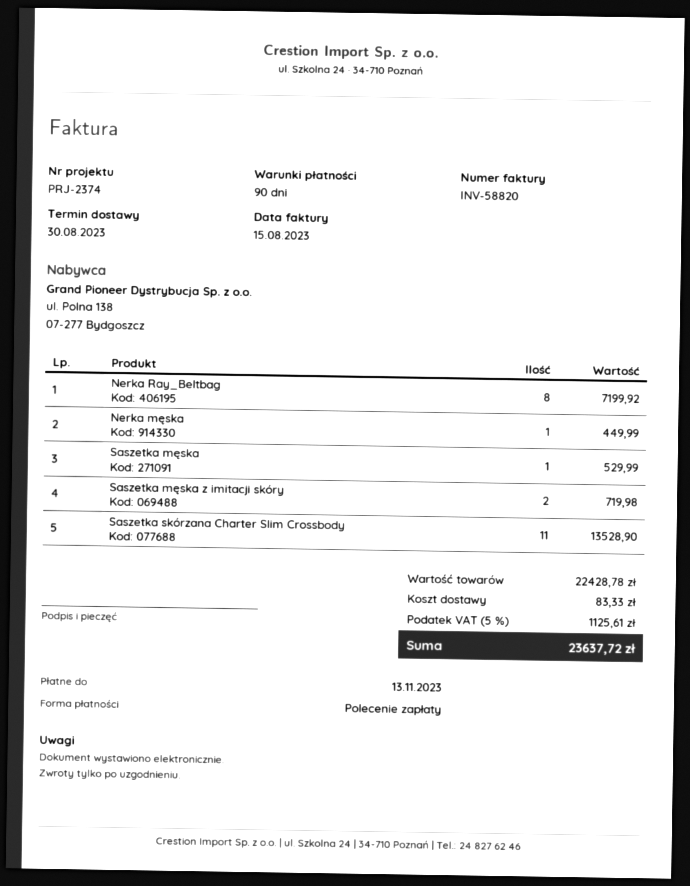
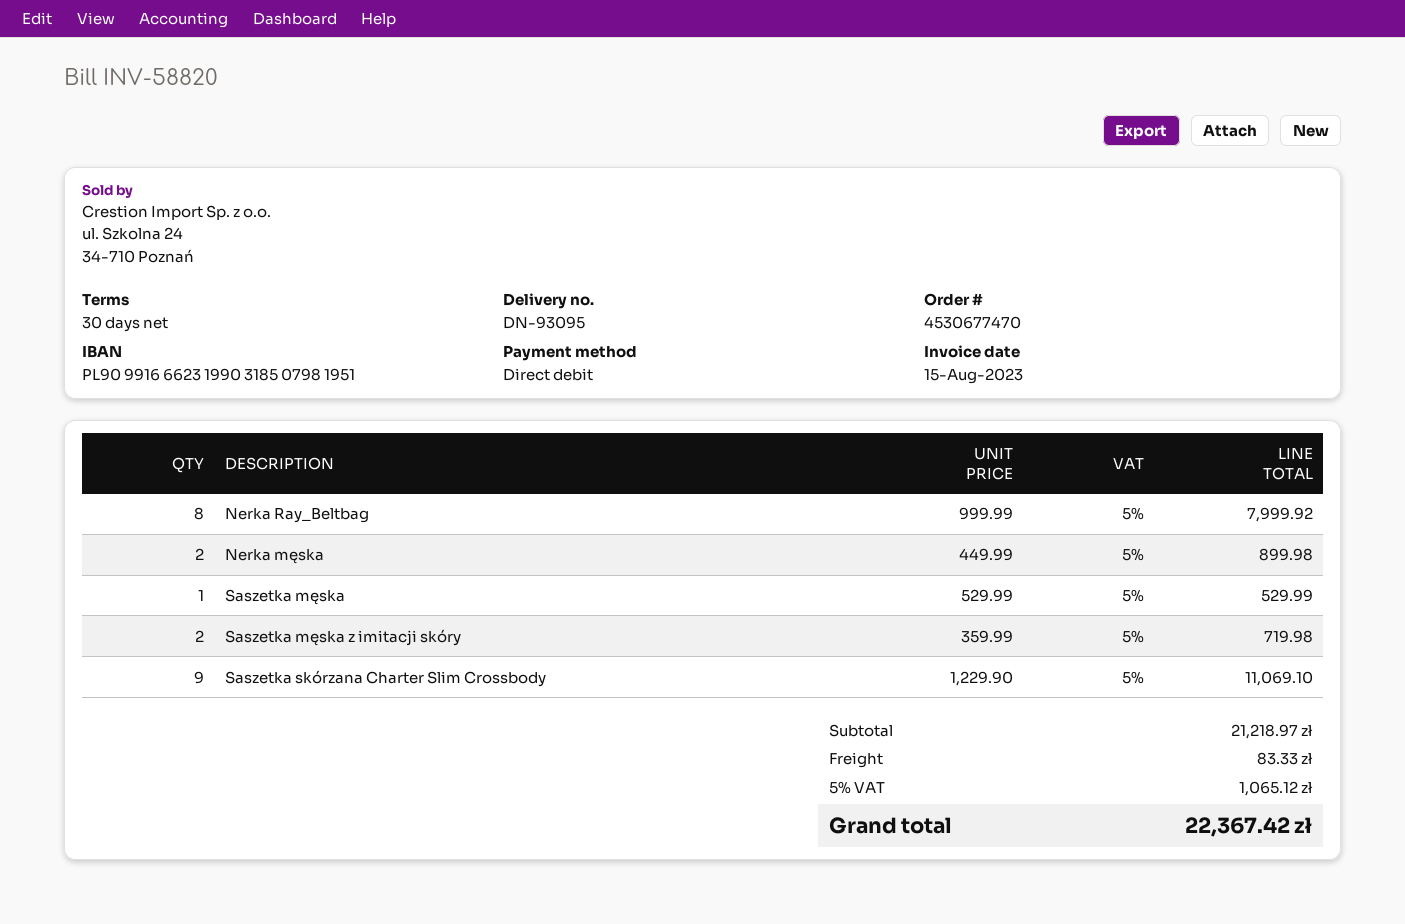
payment terms: 90 days -> 30 days
Nerka Ray_Beltbag: 8 for 7199.92 -> 8 for 7999.92
Nerka męska: 1 for 449.99 -> 2 for 899.98
Saszetka skórzana Charter Slim Crossbody: 11 for 13528.90 -> 9 for 11069.10
subtotal: 22428.78 -> 21218.97
tax: 5% = 1125.61 -> 5% = 1065.12
total: 23637.72 -> 22367.42

